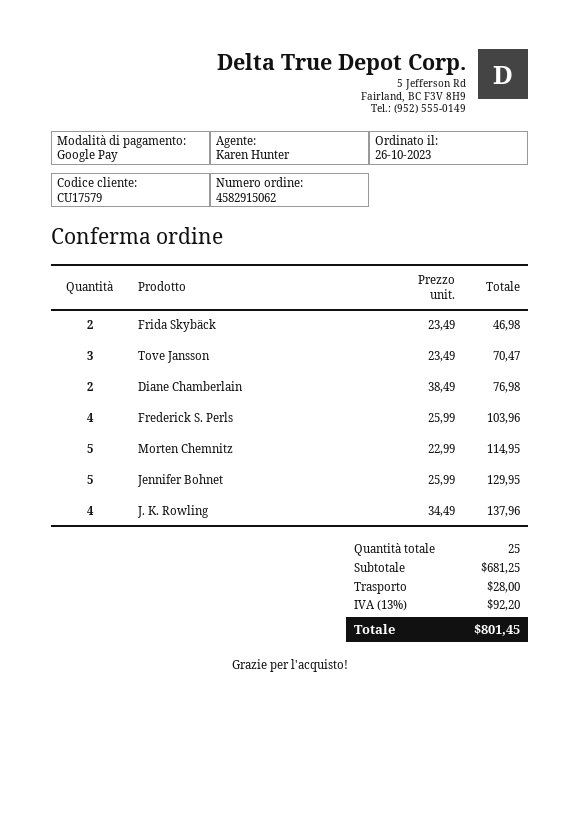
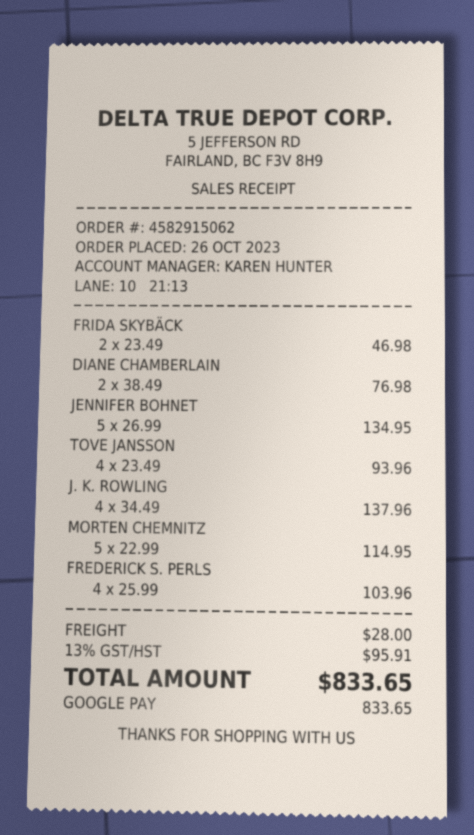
Tove Jansson: 3 x 23.49 = 70.47 -> 4 x 23.49 = 93.96
Jennifer Bohnet: 5 x 25.99 = 129.95 -> 5 x 26.99 = 134.95
tax: 13% = 92.20 -> 13% = 95.91
total: 801.45 -> 833.65

